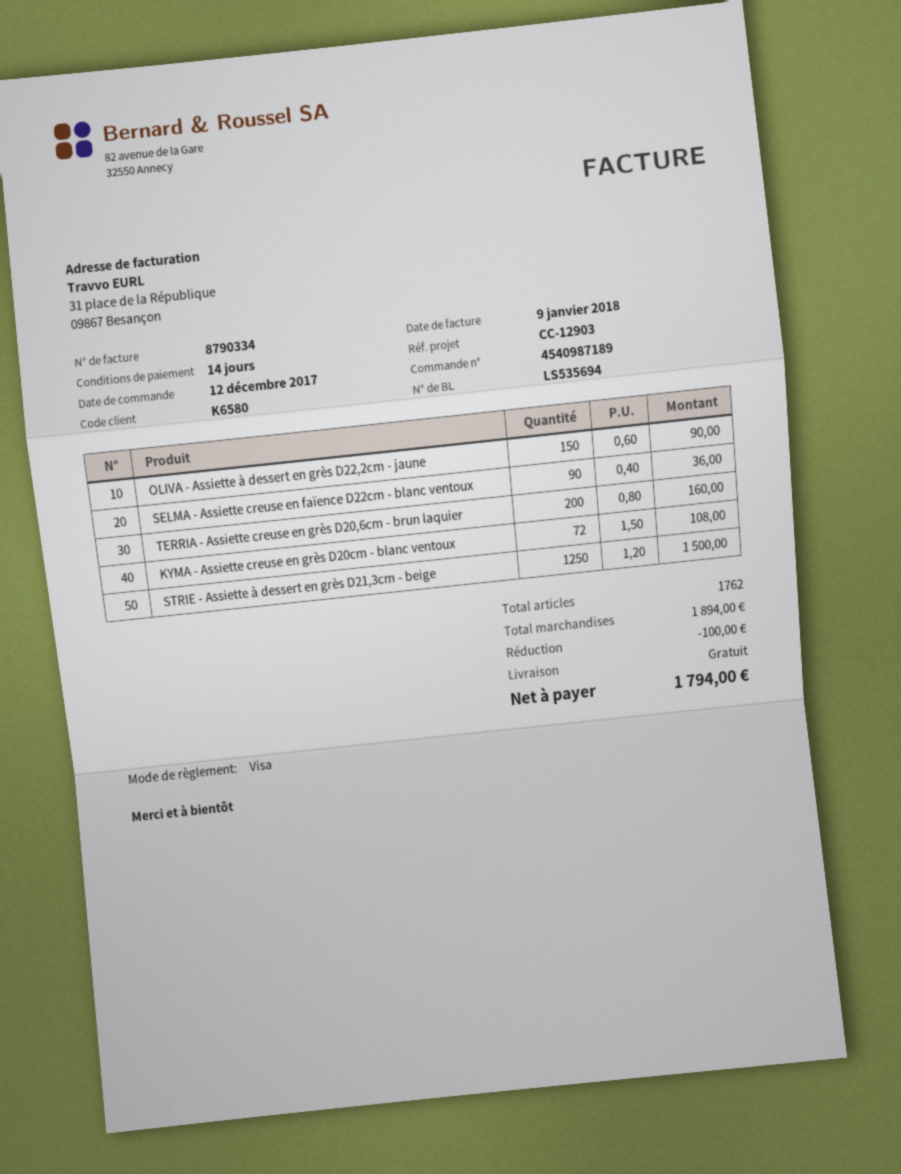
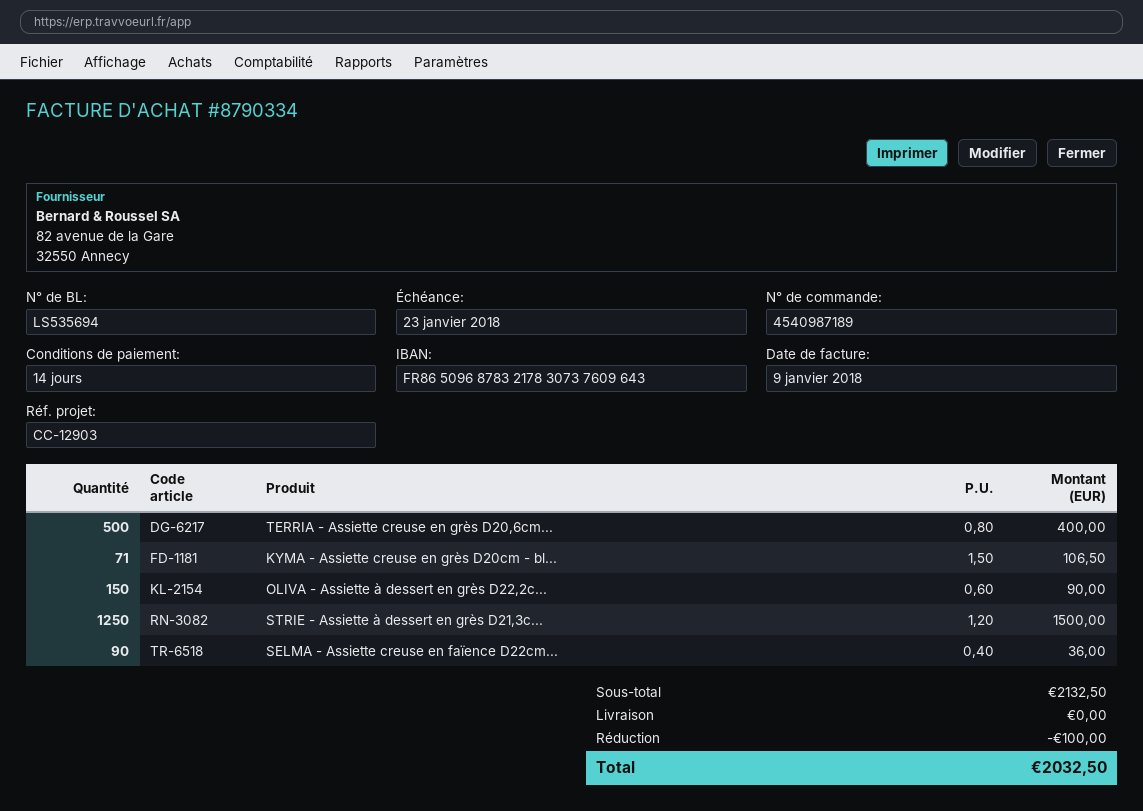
TERRIA - Assiette creuse en grès D20,6cm - brun laquier: 200 x 0.80 = 160.00 -> 500 x 0.80 = 400.00
KYMA - Assiette creuse en grès D20cm - blanc ventoux: 72 x 1.50 = 108.00 -> 71 x 1.50 = 106.50
subtotal: 1894.00 -> 2132.50
total: 1794.00 -> 2032.50

